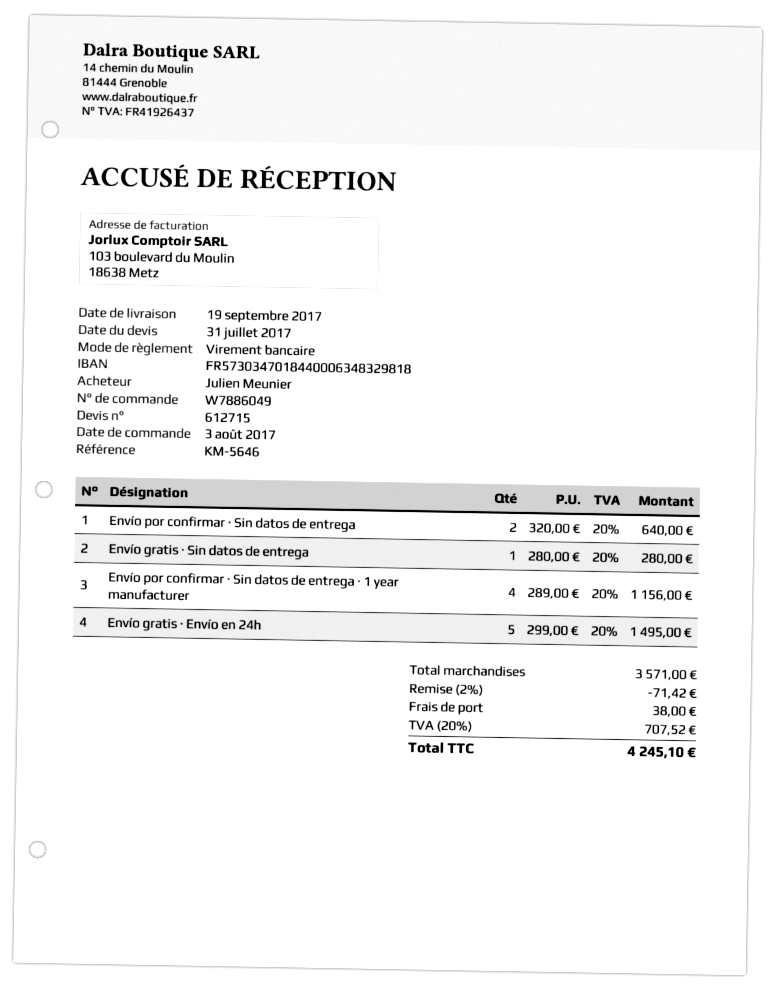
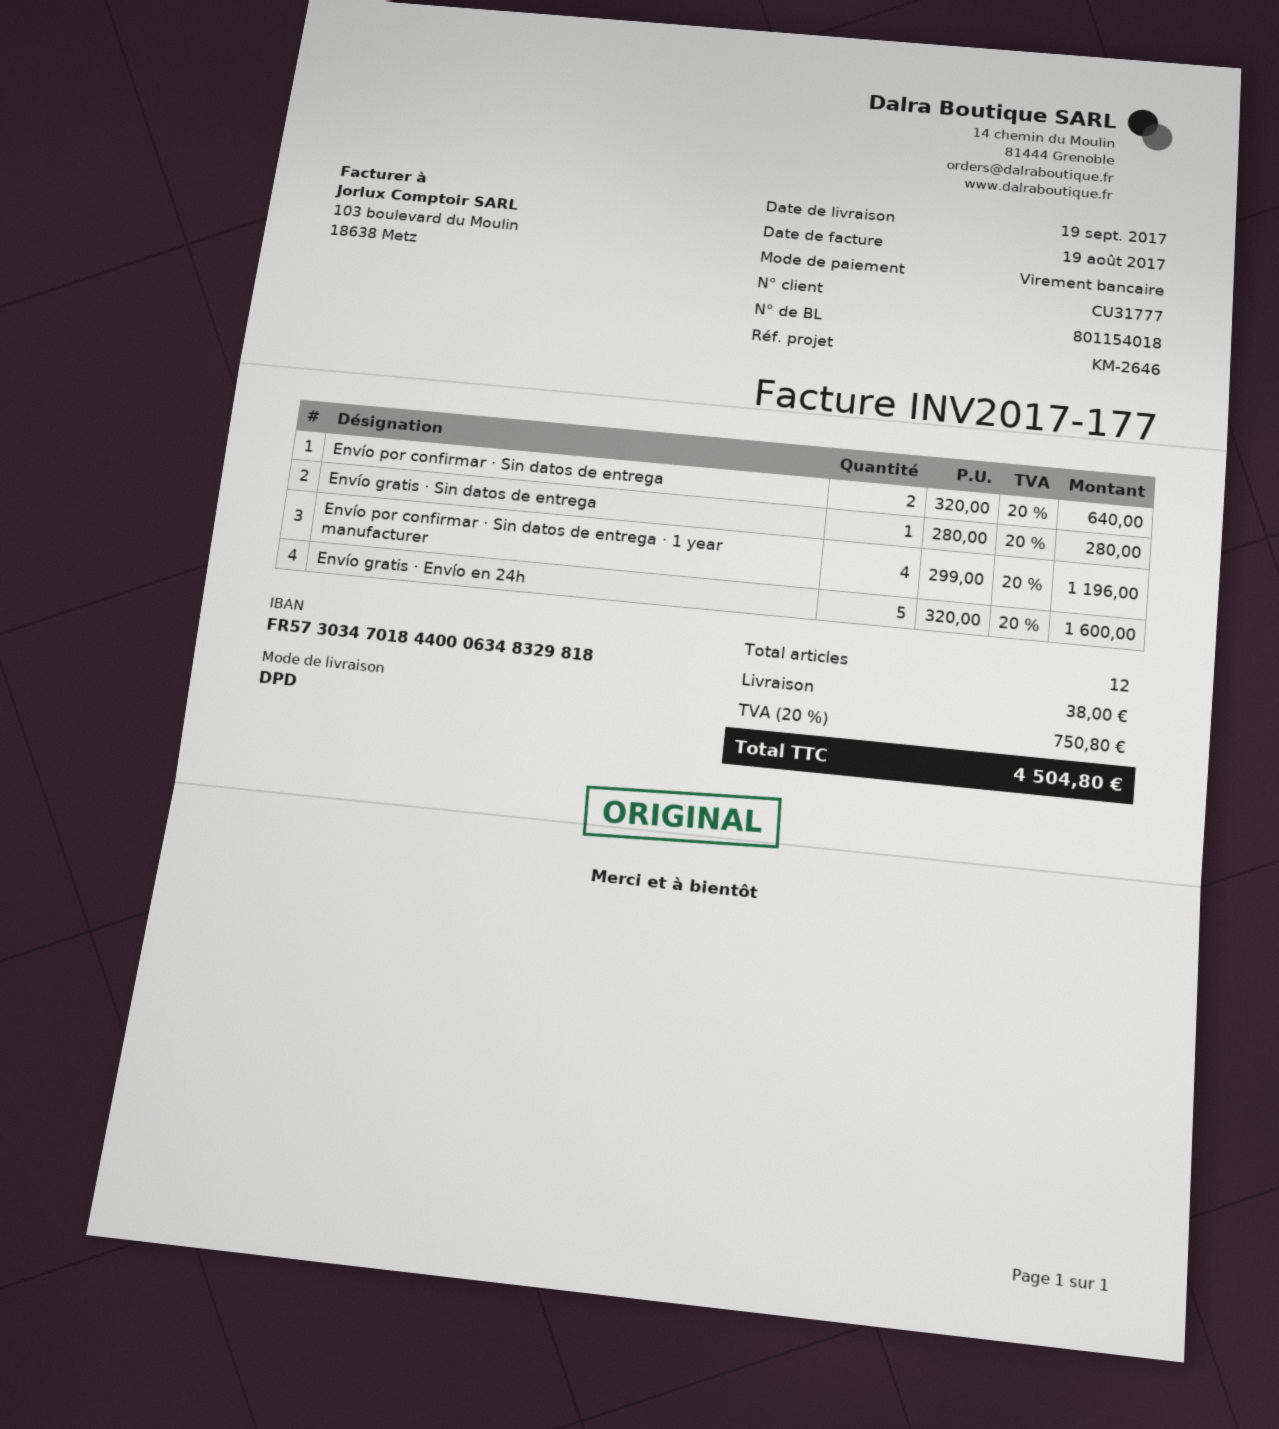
reference: KM-5646 -> KM-2646
Envío por confirmar · Sin datos de entrega · 1 year manufacturer: 4 x 289.00 = 1156.00 -> 4 x 299.00 = 1196.00
Envío gratis · Envío en 24h: 5 x 299.00 = 1495.00 -> 5 x 320.00 = 1600.00
discount: 2% = 71.42 -> none
tax: 20% = 707.52 -> 20% = 750.80
total: 4245.10 -> 4504.80

